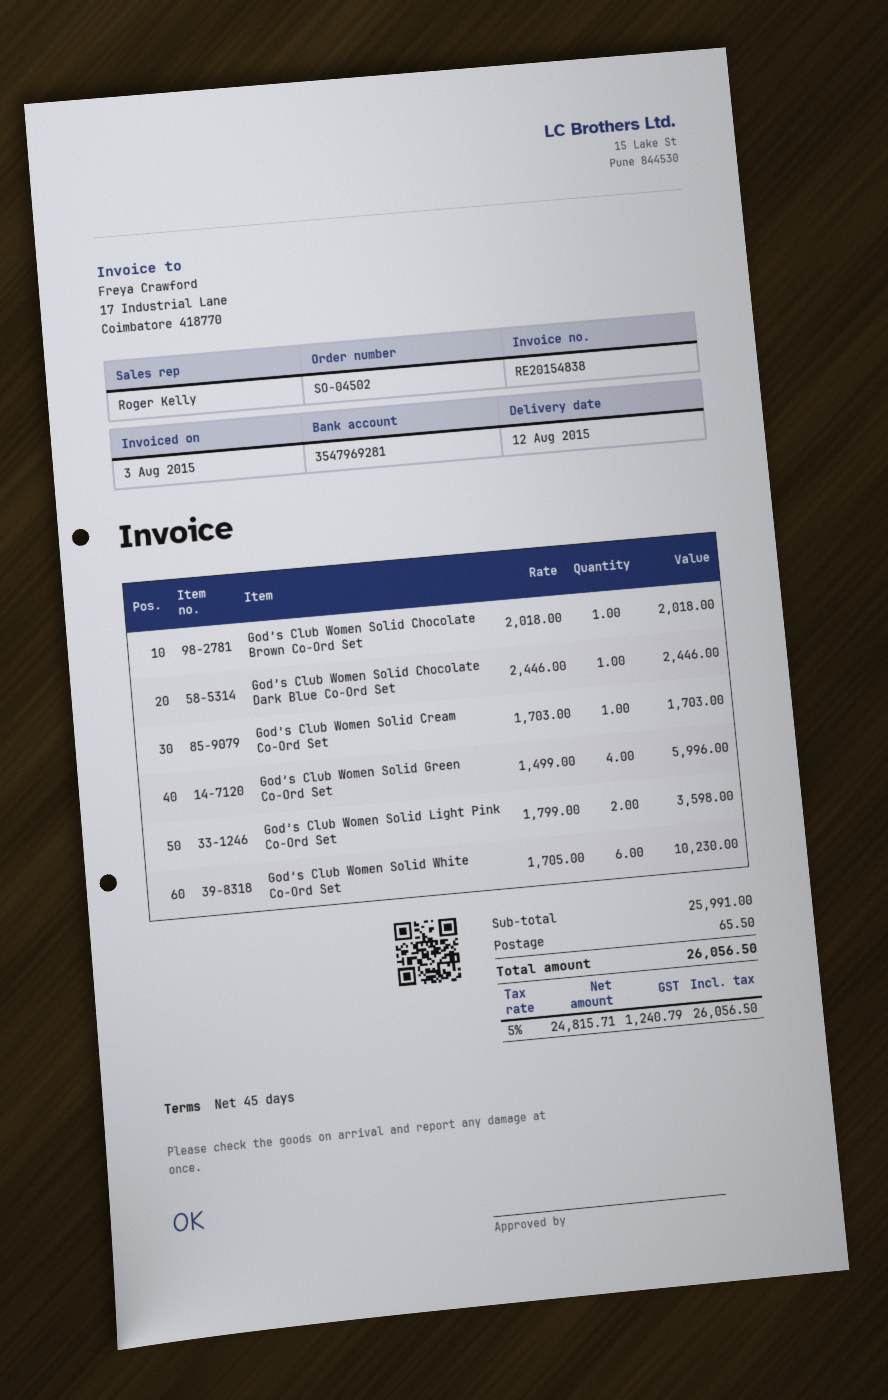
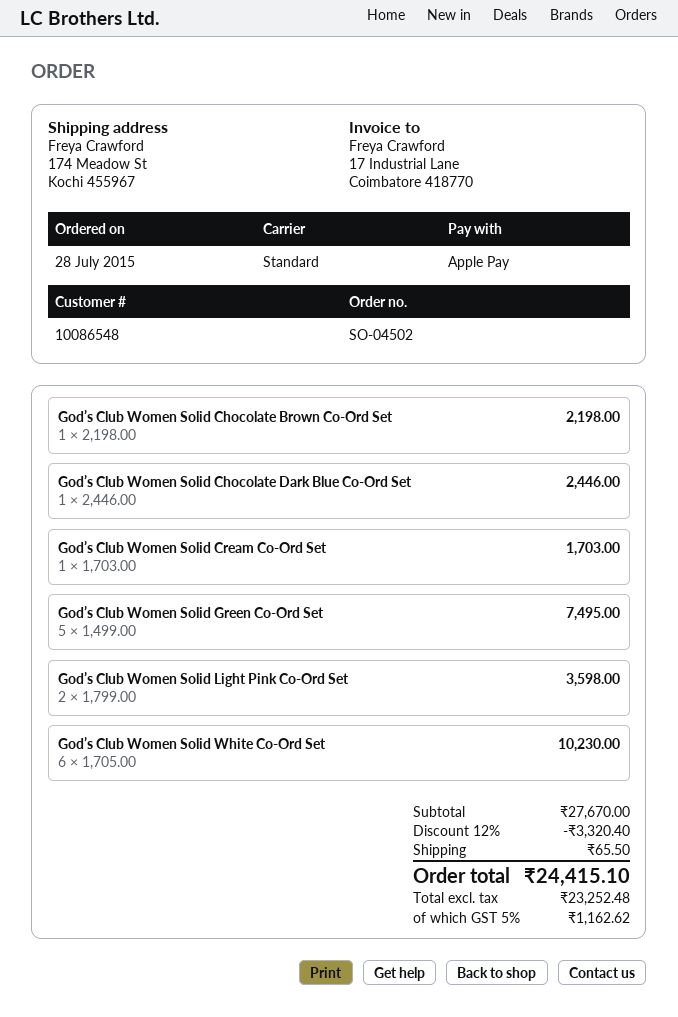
God’s Club Women Solid Chocolate Brown Co-Ord Set: 1 x 2018.00 = 2018.00 -> 1 x 2198.00 = 2198.00
God’s Club Women Solid Green Co-Ord Set: 4 x 1499.00 = 5996.00 -> 5 x 1499.00 = 7495.00
subtotal: 25991.00 -> 27670.00
discount: none -> 12% = 3320.40
net: 24815.71 -> 23252.48
tax: 5% = 1240.79 -> 5% = 1162.62
total: 26056.50 -> 24415.10

